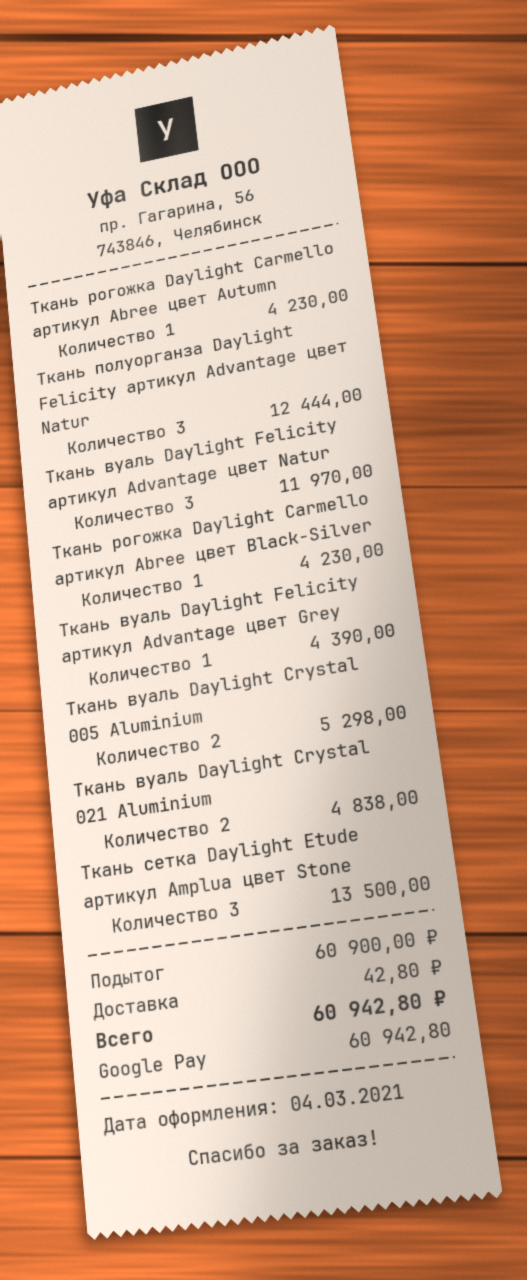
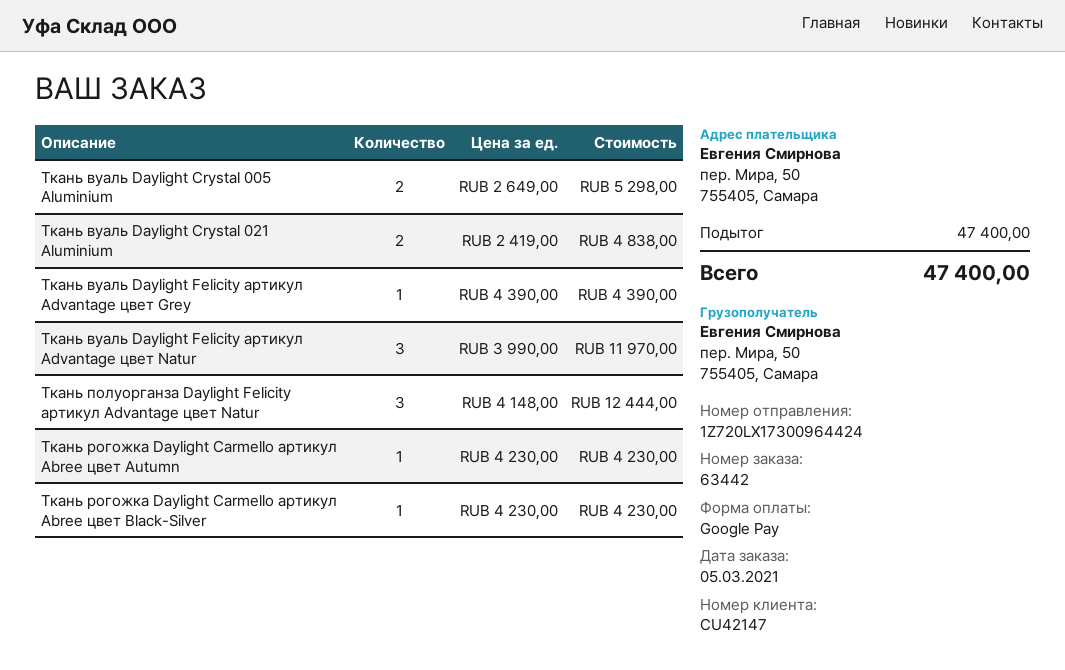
order date: 2021-03-04 -> 2021-03-05
Ткань сетка Daylight Etude артикул Amplua цвет Stone: 3 for 13500.00 -> none
subtotal: 60900.00 -> 47400.00
shipping: 42.80 -> none
total: 60942.80 -> 47400.00

